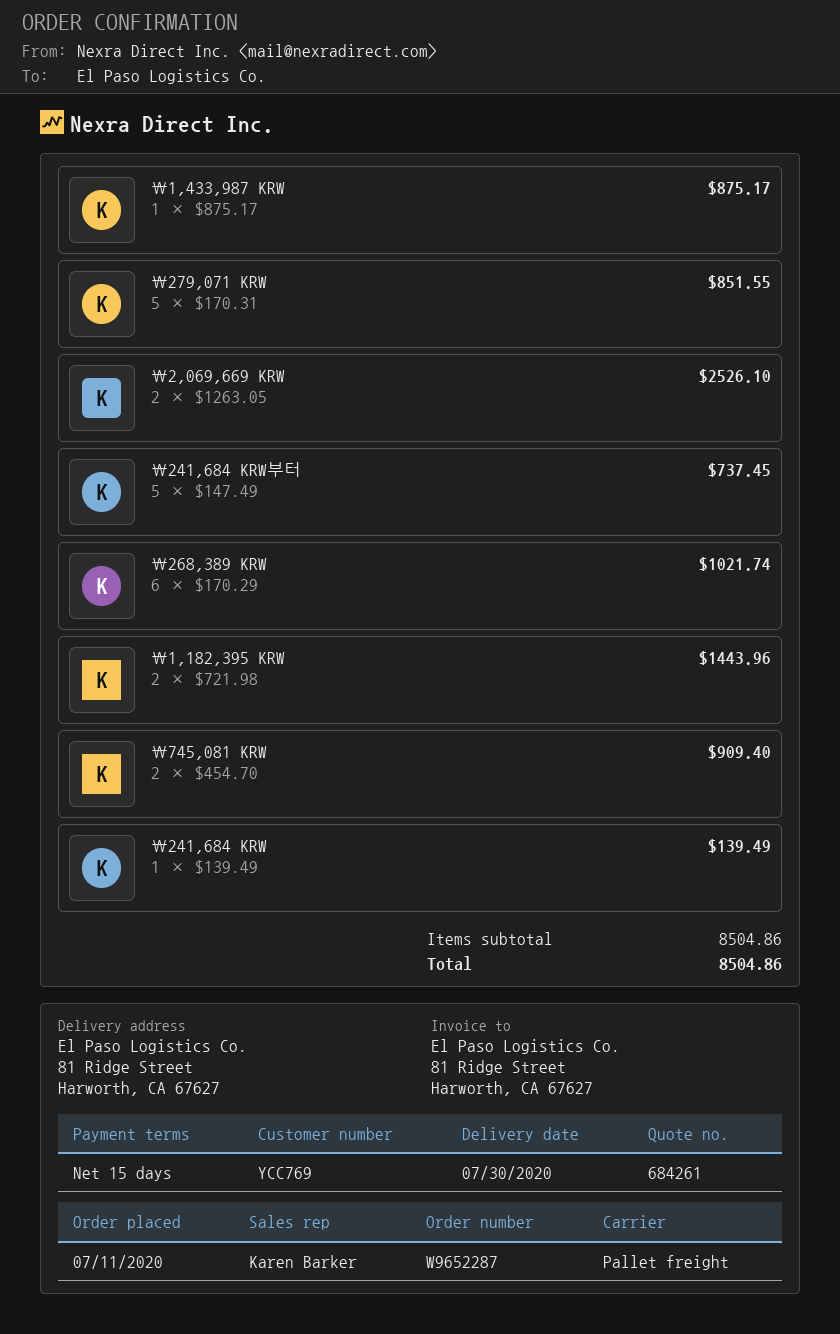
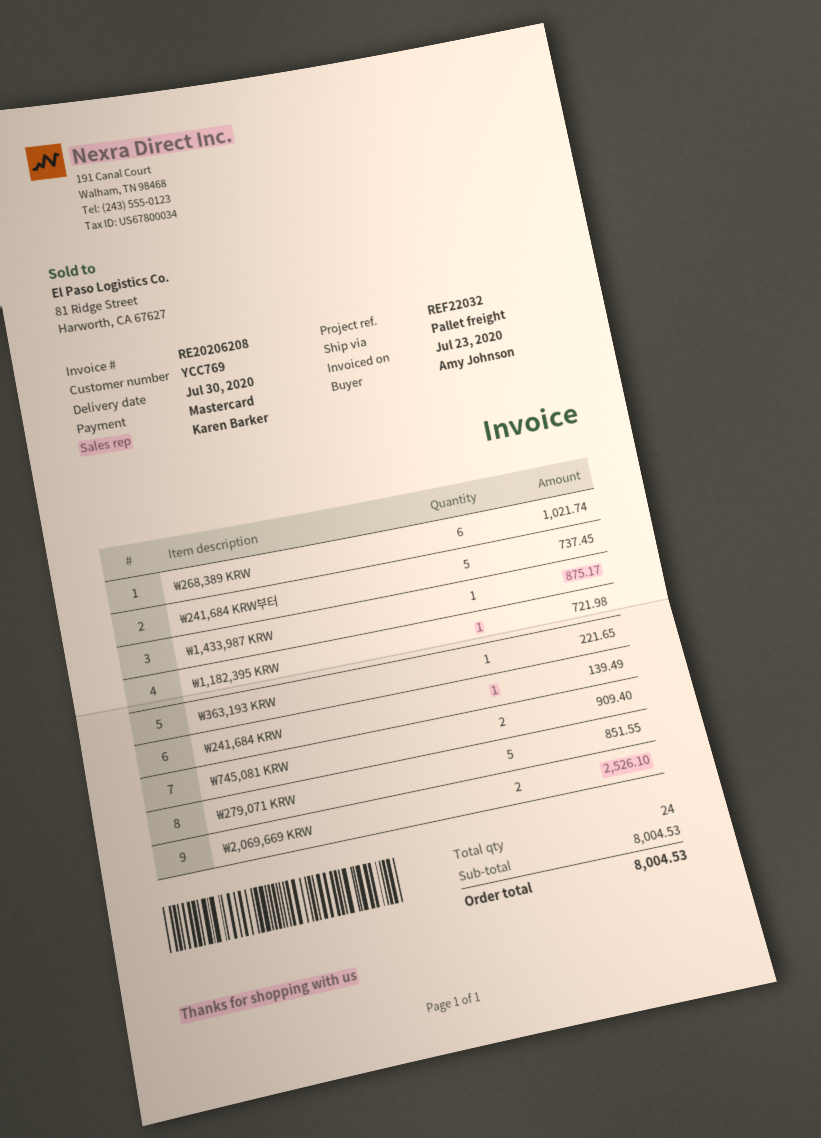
₩1,182,395 KRW: 2 for 1443.96 -> 1 for 721.98
₩363,193 KRW: none -> 1 for 221.65
subtotal: 8504.86 -> 8004.53
total: 8504.86 -> 8004.53

